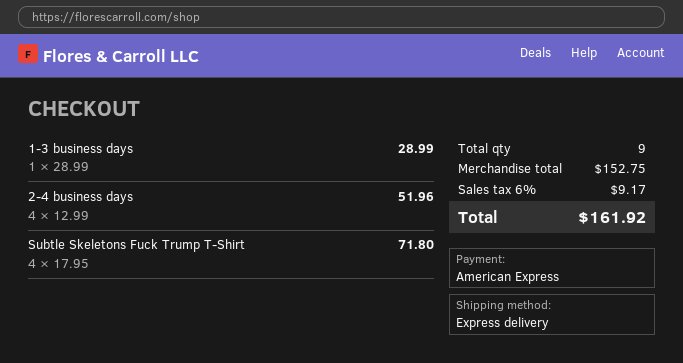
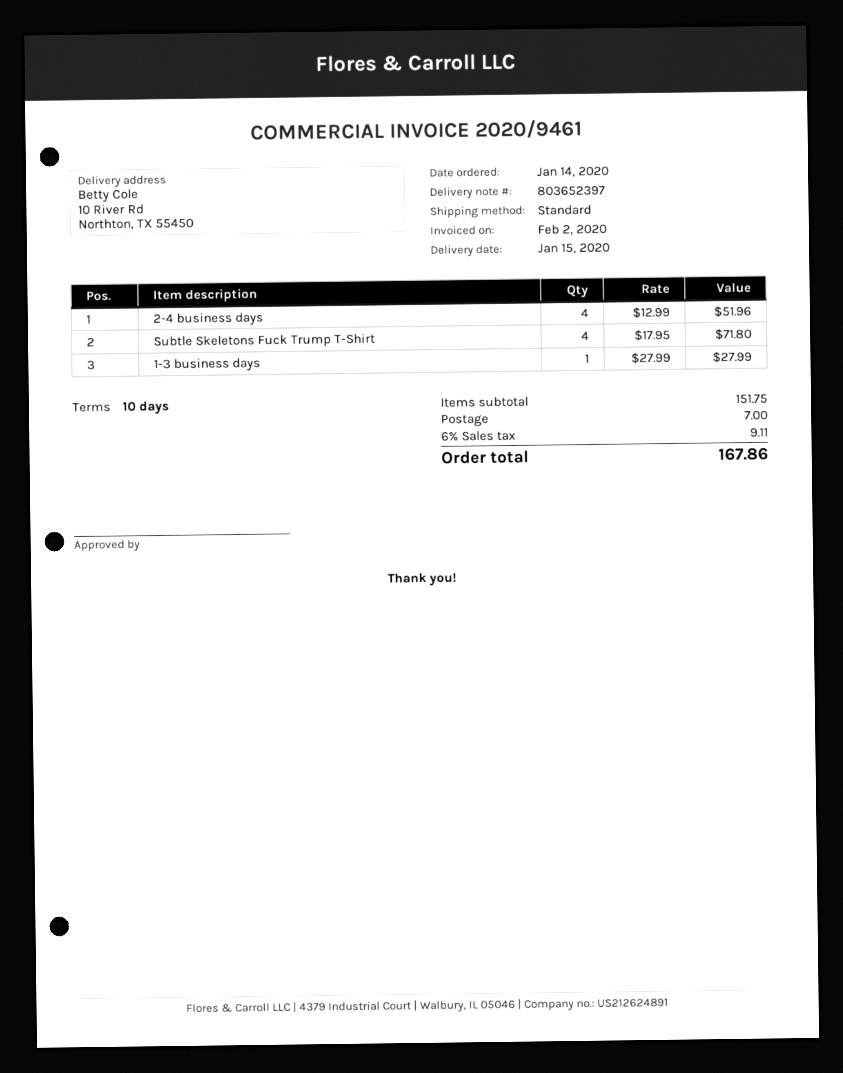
shipping method: express -> standard
1-3 business days: 1 x 28.99 = 28.99 -> 1 x 27.99 = 27.99
subtotal: 152.75 -> 151.75
shipping: none -> 7.00
tax: 6% = 9.17 -> 6% = 9.11
total: 161.92 -> 167.86

